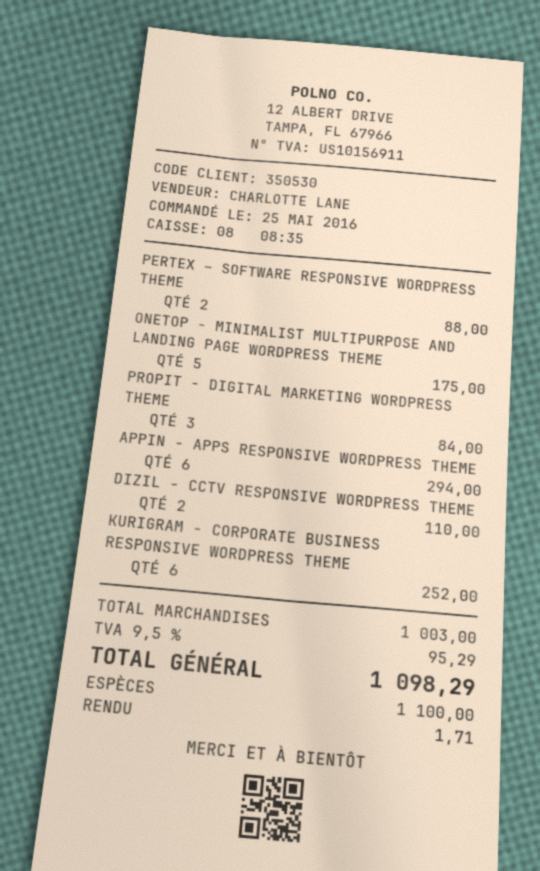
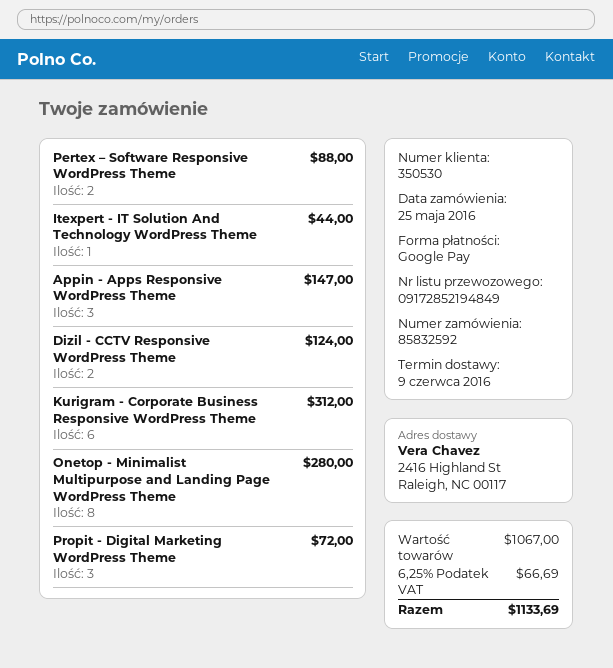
payment method: cash -> Google Pay
ONETOP - MINIMALIST MULTIPURPOSE AND LANDING PAGE WORDPRESS THEME: 5 for 175.00 -> 8 for 280.00
PROPIT - DIGITAL MARKETING WORDPRESS THEME: 3 for 84.00 -> 3 for 72.00
APPIN - APPS RESPONSIVE WORDPRESS THEME: 6 for 294.00 -> 3 for 147.00
DIZIL - CCTV RESPONSIVE WORDPRESS THEME: 2 for 110.00 -> 2 for 124.00
KURIGRAM - CORPORATE BUSINESS RESPONSIVE WORDPRESS THEME: 6 for 252.00 -> 6 for 312.00
Itexpert - IT Solution And Technology WordPress Theme: none -> 1 for 44.00
subtotal: 1003.00 -> 1067.00
tax: 9.5% = 95.29 -> 6.25% = 66.69
total: 1098.29 -> 1133.69

